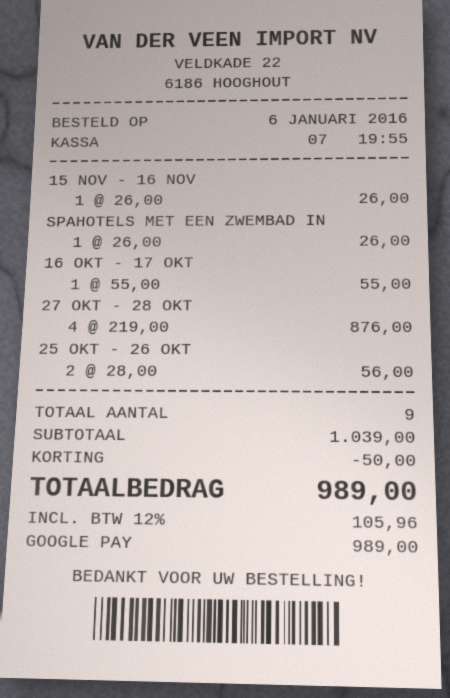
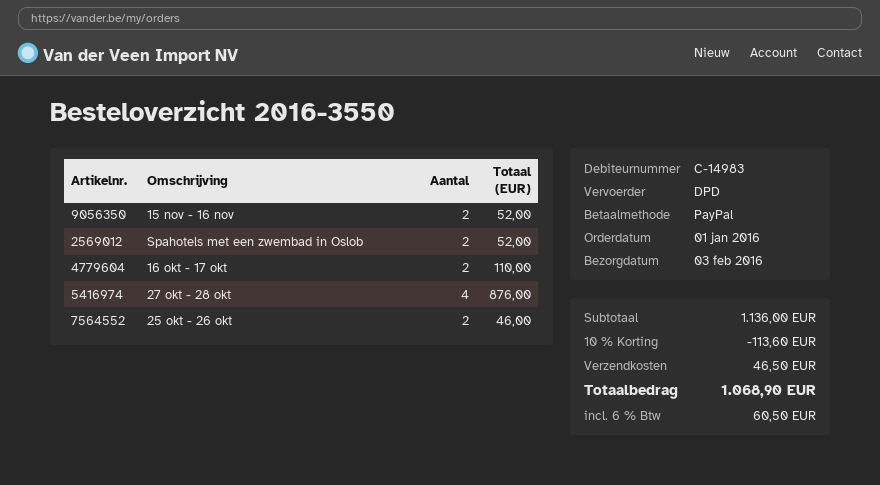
order date: 2016-01-06 -> 2016-01-01
payment method: Google Pay -> PayPal
15 NOV - 16 NOV: 1 for 26.00 -> 2 for 52.00
SPAHOTELS MET EEN ZWEMBAD IN: 1 for 26.00 -> 2 for 52.00
16 OKT - 17 OKT: 1 for 55.00 -> 2 for 110.00
25 OKT - 26 OKT: 2 for 56.00 -> 2 for 46.00
subtotal: 1039.00 -> 1136.00
discount: 50.00 -> 113.60
shipping: none -> 46.50
tax: 12% = 105.96 -> 6% = 60.50
total: 989.00 -> 1068.90

